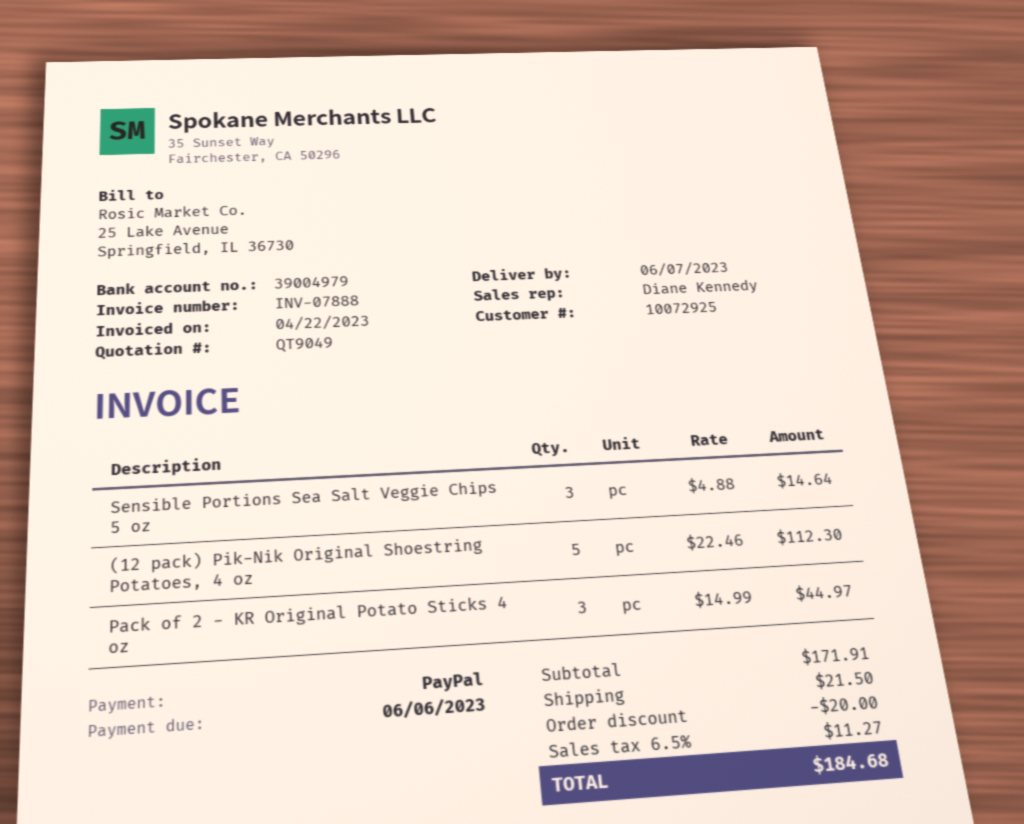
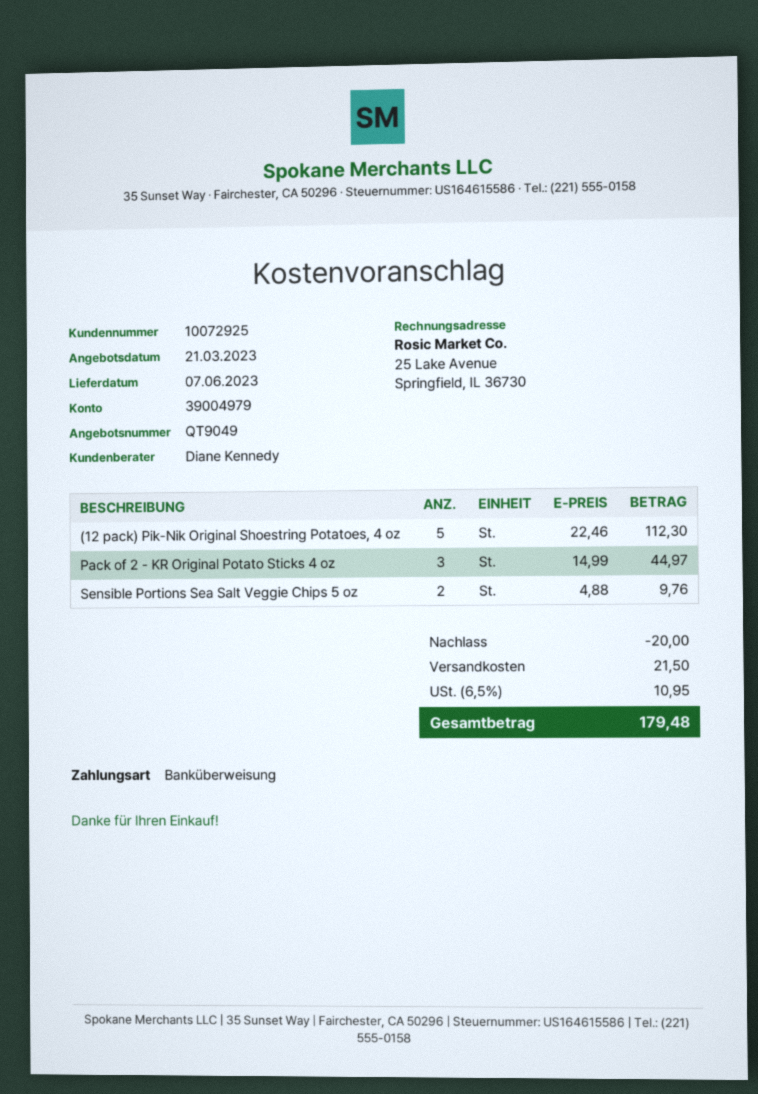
payment method: PayPal -> bank transfer
Sensible Portions Sea Salt Veggie Chips 5 oz: 3 x 4.88 = 14.64 -> 2 x 4.88 = 9.76
tax: 6.5% = 11.27 -> 6.5% = 10.95
total: 184.68 -> 179.48

